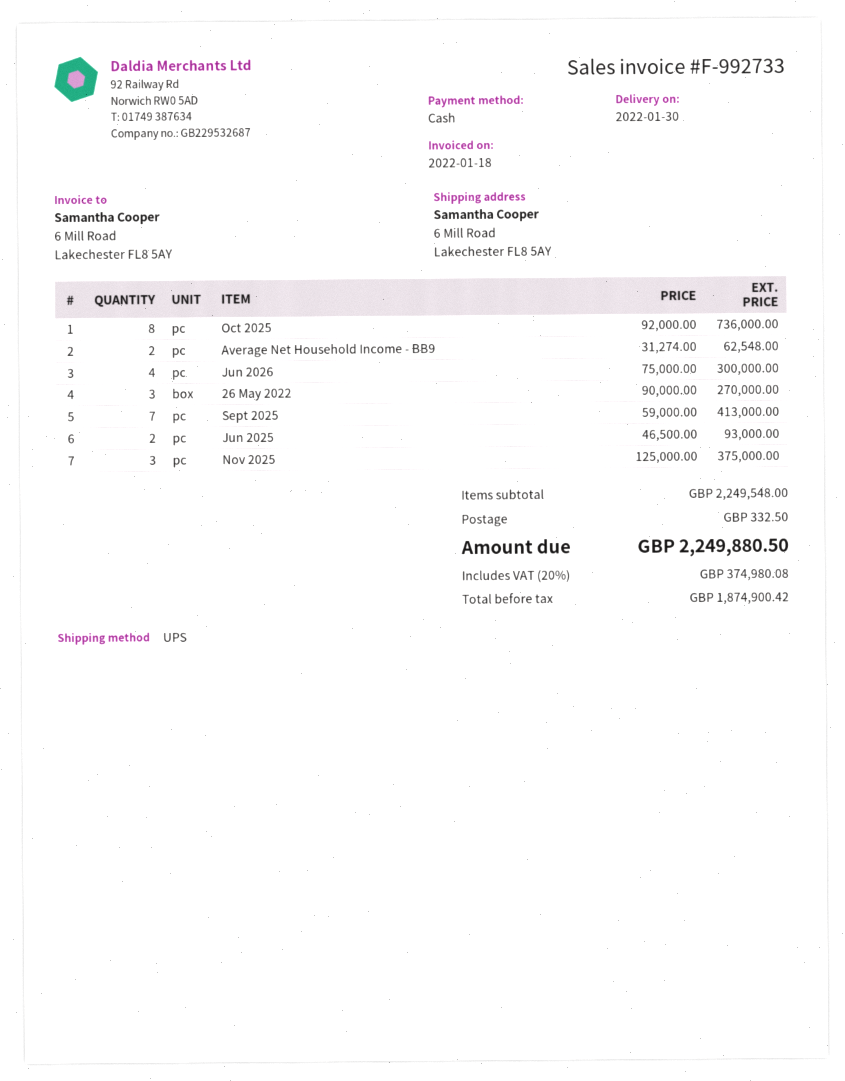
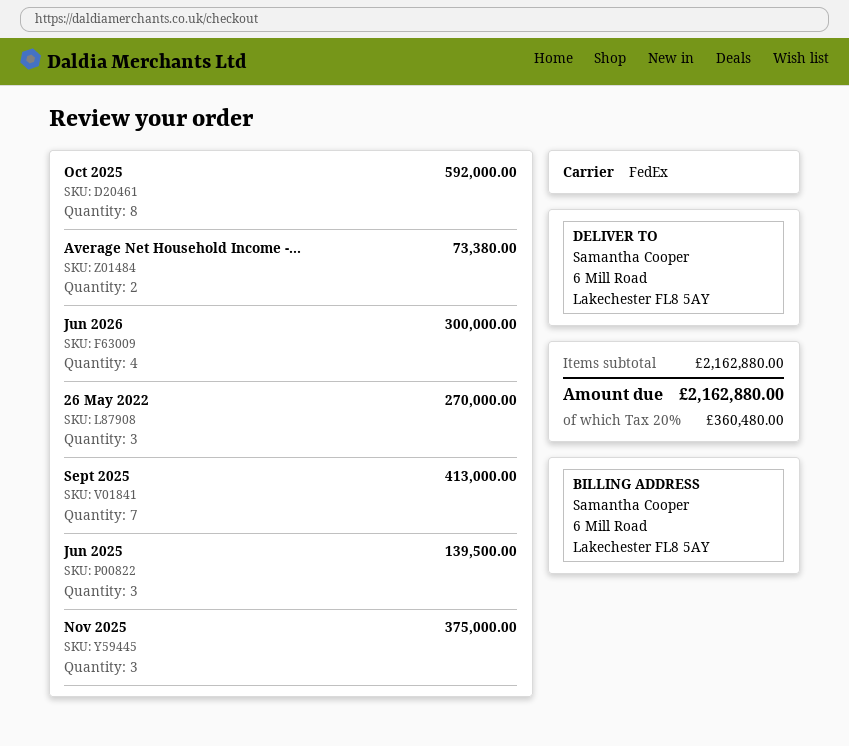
shipping method: UPS -> FedEx
Oct 2025: 8 for 736000.00 -> 8 for 592000.00
Average Net Household Income - BB9: 2 for 62548.00 -> 2 for 73380.00
Jun 2025: 2 for 93000.00 -> 3 for 139500.00
subtotal: 2249548.00 -> 2162880.00
shipping: 332.50 -> none
tax: 20% = 374980.08 -> 20% = 360480.00
total: 2249880.50 -> 2162880.00

